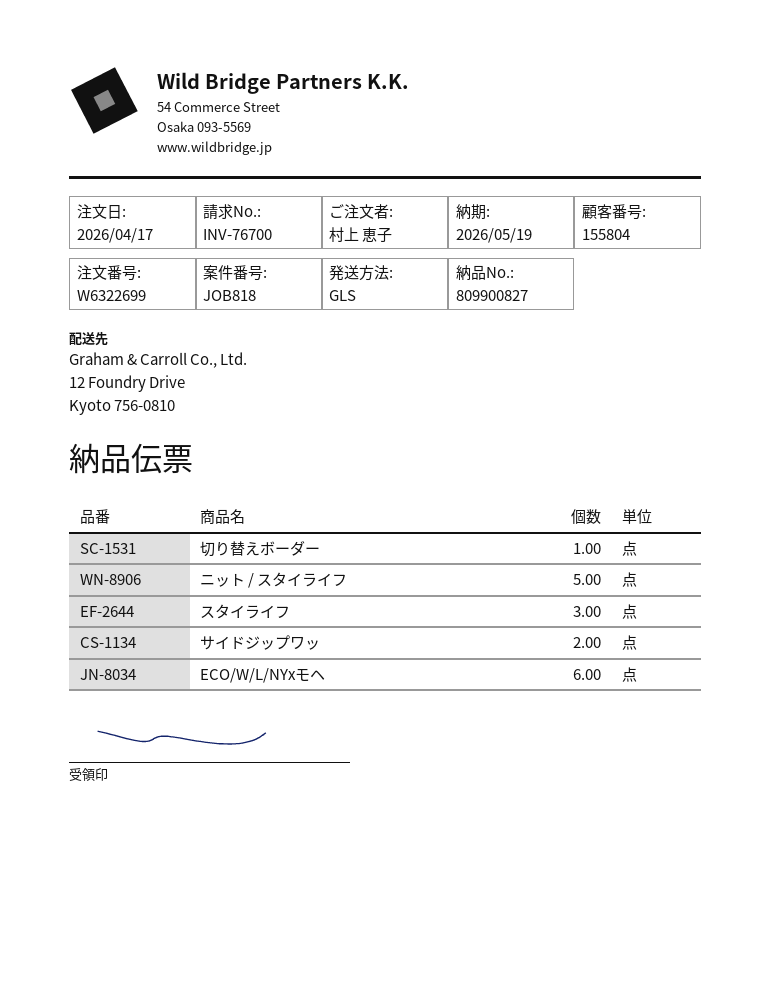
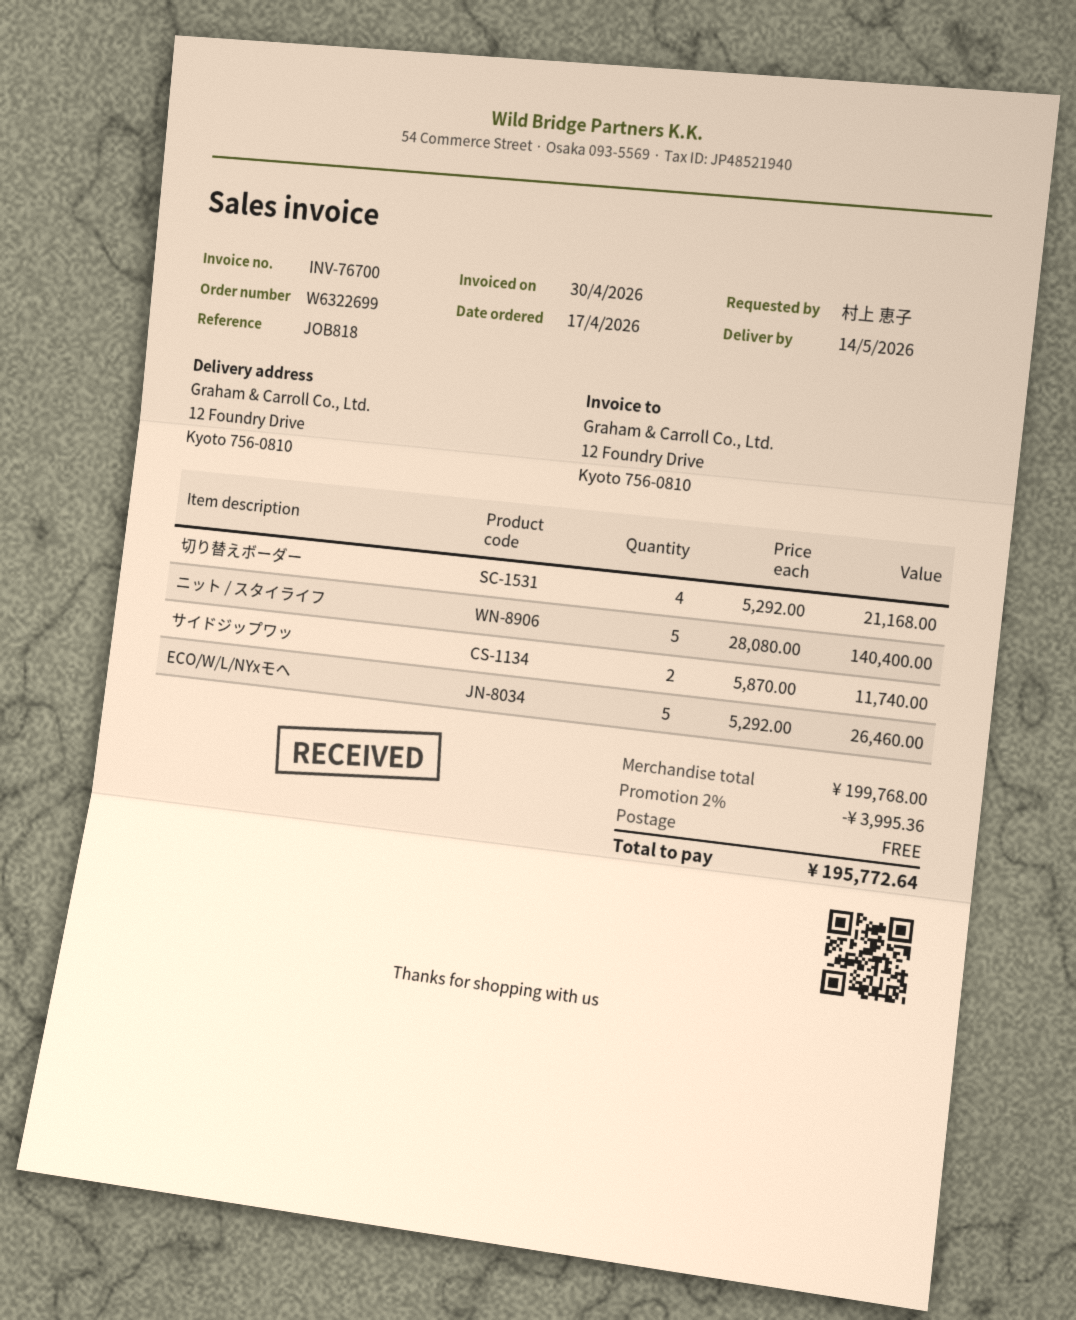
delivery date: 2026-05-19 -> 2026-05-14
切り替えボーダー: 1 -> 4
スタイライフ: 3 -> none
ECO/W/L/NYxモヘ: 6 -> 5

